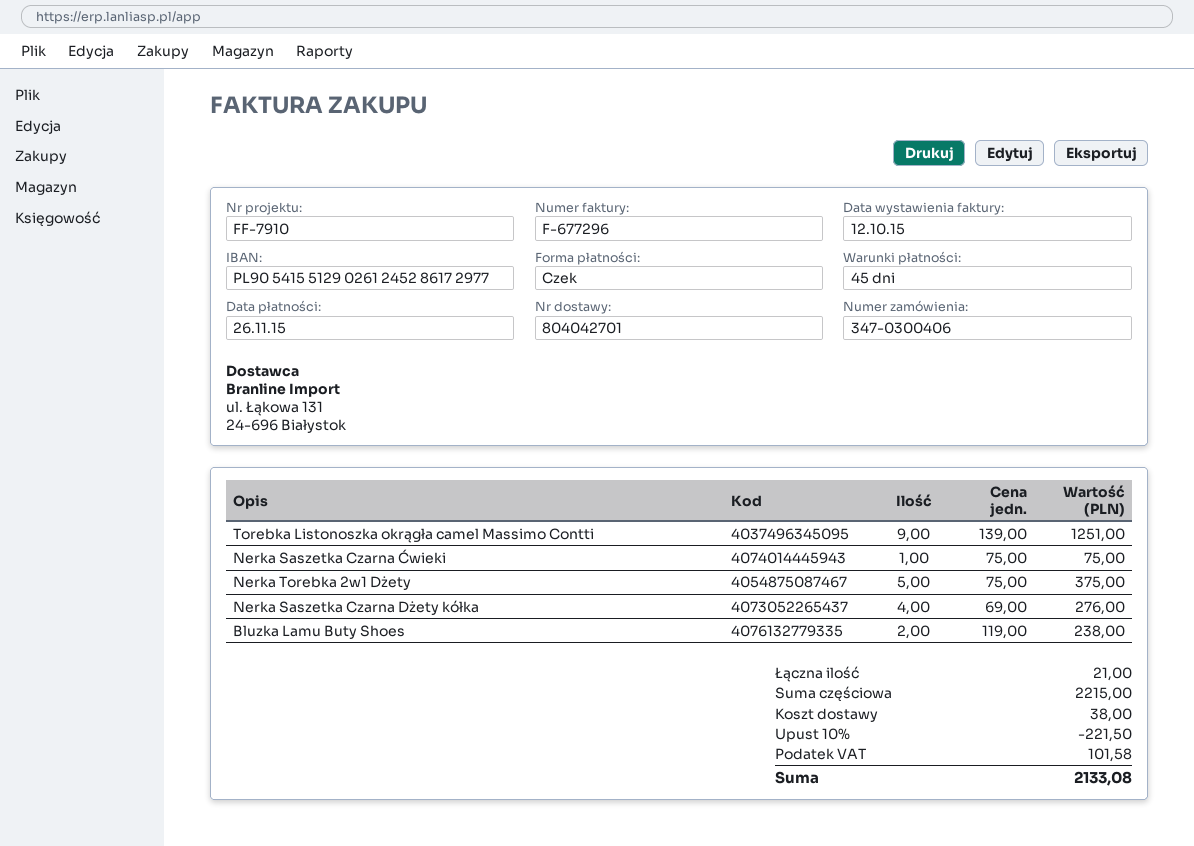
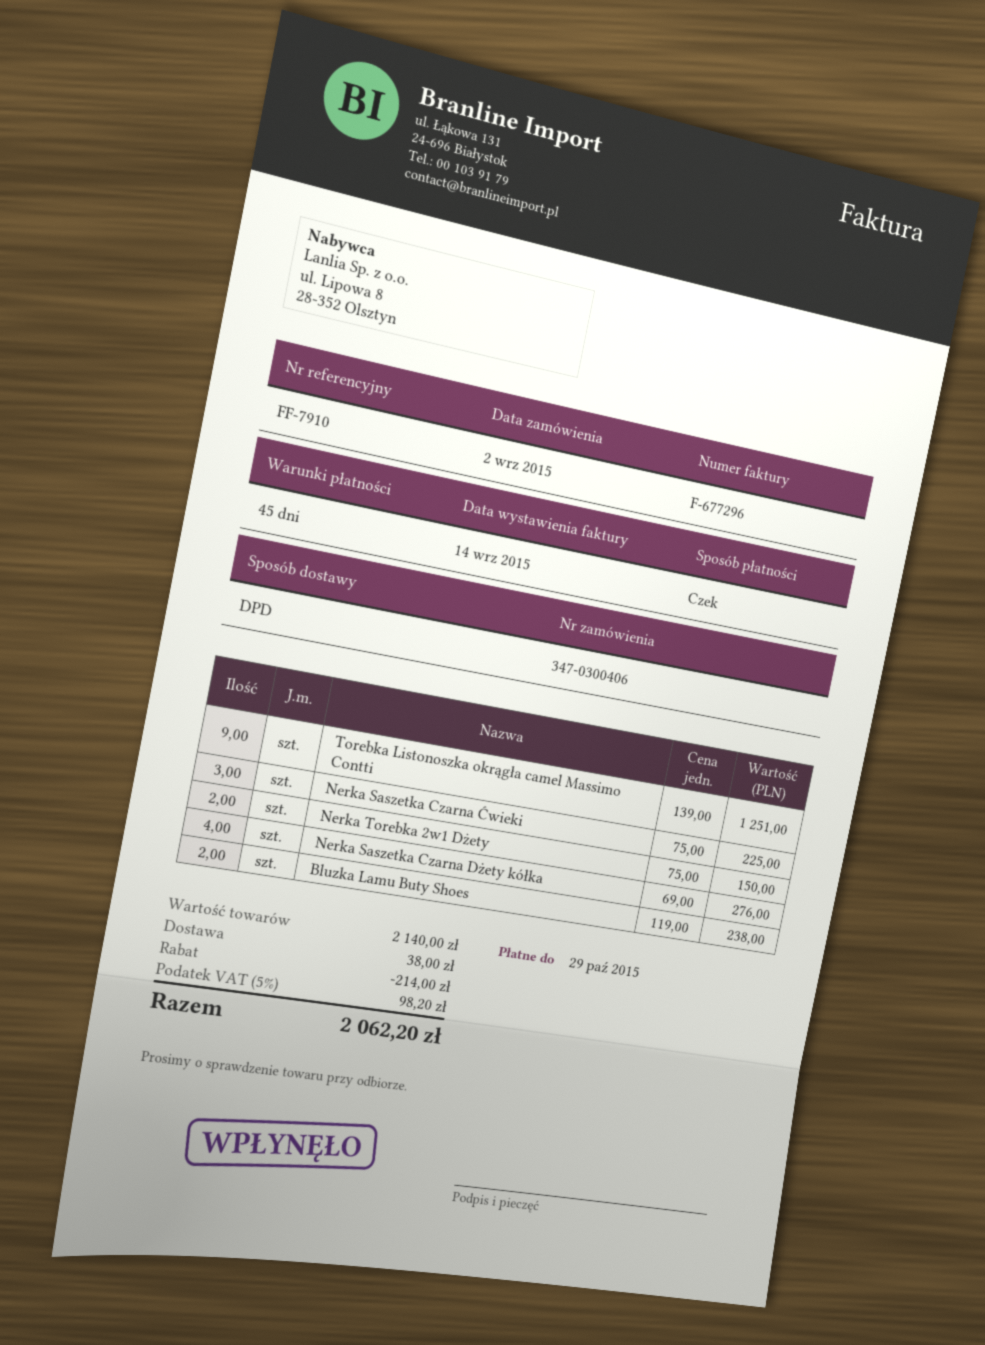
invoice date: 2015-10-12 -> 2015-09-14
due date: 2015-11-26 -> 2015-10-29
Nerka Saszetka Czarna Ćwieki: 1 x 75.00 = 75.00 -> 3 x 75.00 = 225.00
Nerka Torebka 2w1 Dżety: 5 x 75.00 = 375.00 -> 2 x 75.00 = 150.00
subtotal: 2215.00 -> 2140.00
discount: 221.50 -> 214.00
tax: 101.58 -> 98.20
total: 2133.08 -> 2062.20

